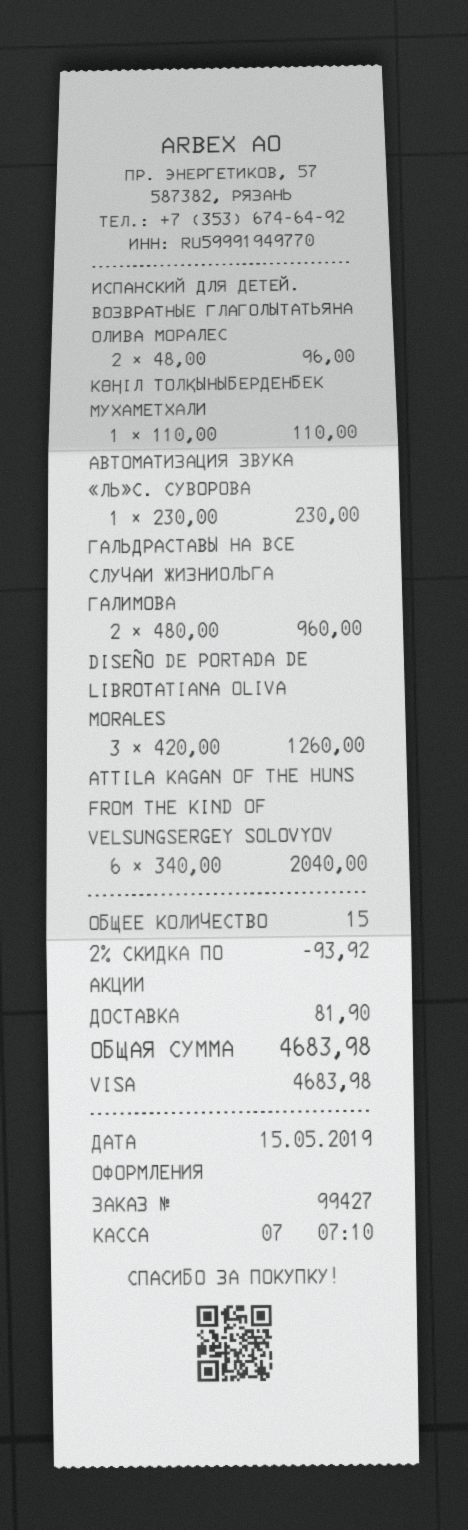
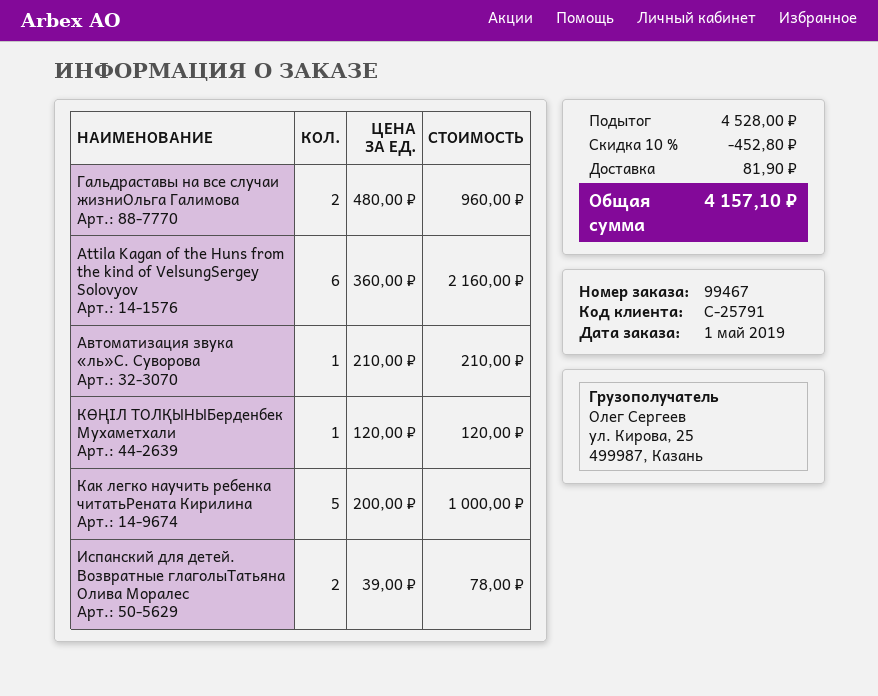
order number: 99427 -> 99467
order date: 2019-05-15 -> 2019-05-01
ИСПАНСКИЙ ДЛЯ ДЕТЕЙ. ВОЗВРАТНЫЕ ГЛАГОЛЫТАТЬЯНА ОЛИВА МОРАЛЕС: 2 x 48.00 = 96.00 -> 2 x 39.00 = 78.00
КӨҢІЛ ТОЛҚЫНЫБЕРДЕНБЕК МУХАМЕТХАЛИ: 1 x 110.00 = 110.00 -> 1 x 120.00 = 120.00
АВТОМАТИЗАЦИЯ ЗВУКА «ЛЬ»С. СУВОРОВА: 1 x 230.00 = 230.00 -> 1 x 210.00 = 210.00
DISEÑO DE PORTADA DE LIBROTATIANA OLIVA MORALES: 3 x 420.00 = 1260.00 -> none
ATTILA KAGAN OF THE HUNS FROM THE KIND OF VELSUNGSERGEY SOLOVYOV: 6 x 340.00 = 2040.00 -> 6 x 360.00 = 2160.00
Как легко научить ребенка читатьРената Кирилина: none -> 5 x 200.00 = 1000.00
discount: 2% = 93.92 -> 10% = 452.80
total: 4683.98 -> 4157.10

